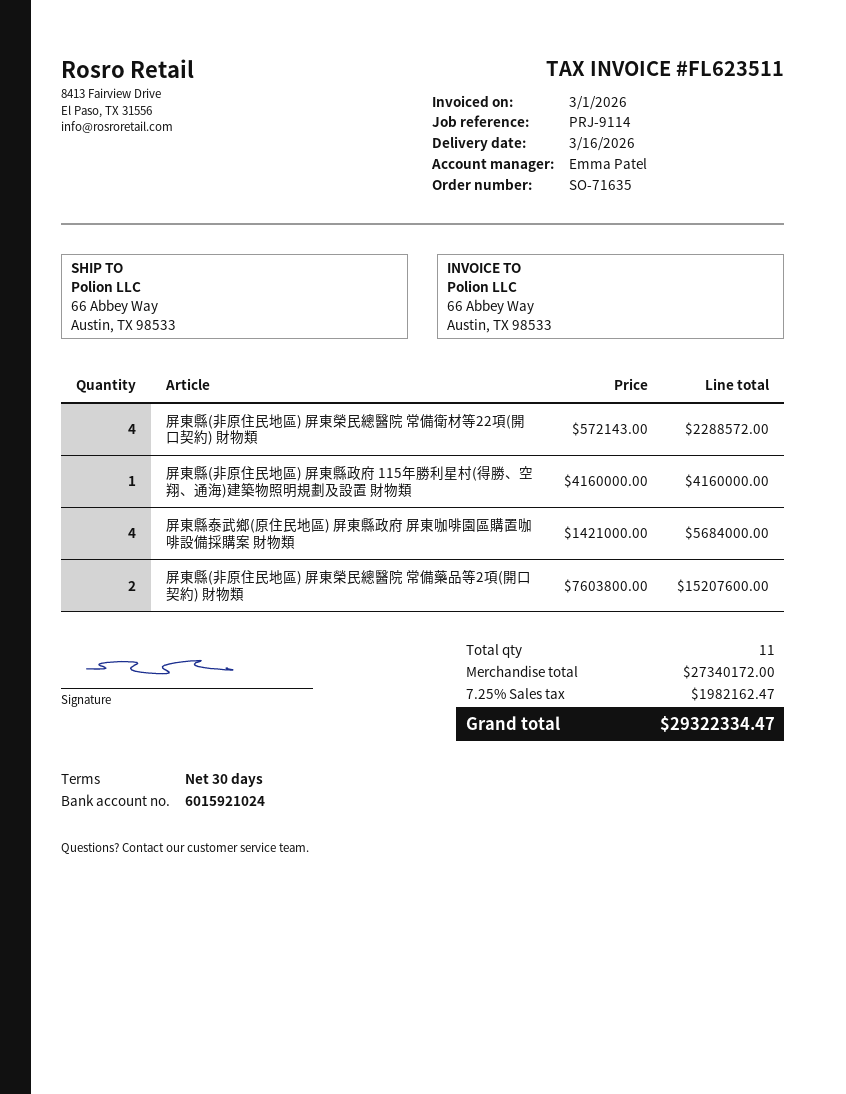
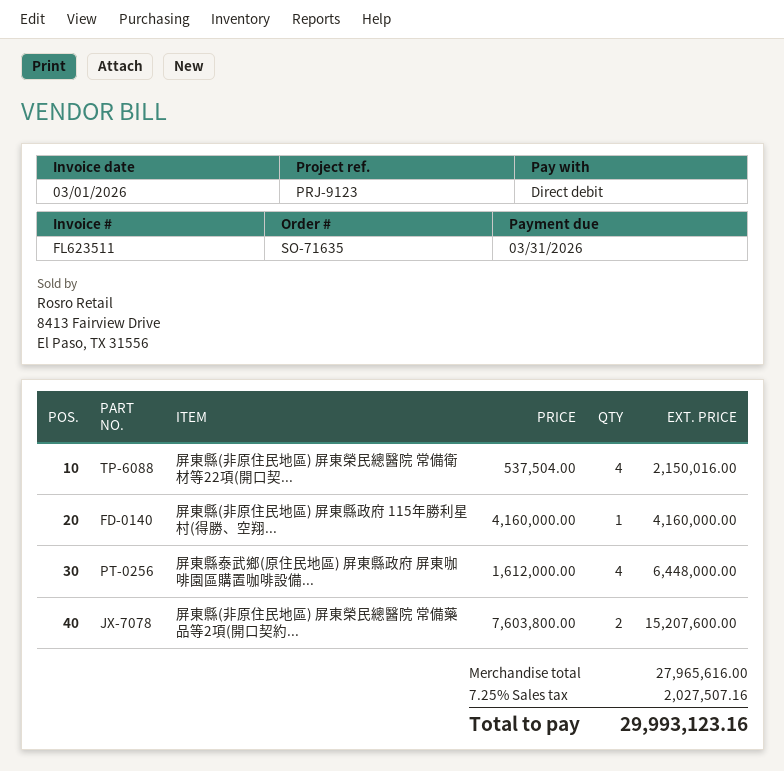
reference: PRJ-9114 -> PRJ-9123
屏東縣(非原住民地區) 屏東榮民總醫院 常備衛材等22項(開口契約) 財物類: 4 x 572143.00 = 2288572.00 -> 4 x 537504.00 = 2150016.00
屏東縣泰武鄉(原住民地區) 屏東縣政府 屏東咖啡園區購置咖啡設備採購案 財物類: 4 x 1421000.00 = 5684000.00 -> 4 x 1612000.00 = 6448000.00
subtotal: 27340172.00 -> 27965616.00
tax: 7.25% = 1982162.47 -> 7.25% = 2027507.16
total: 29322334.47 -> 29993123.16

